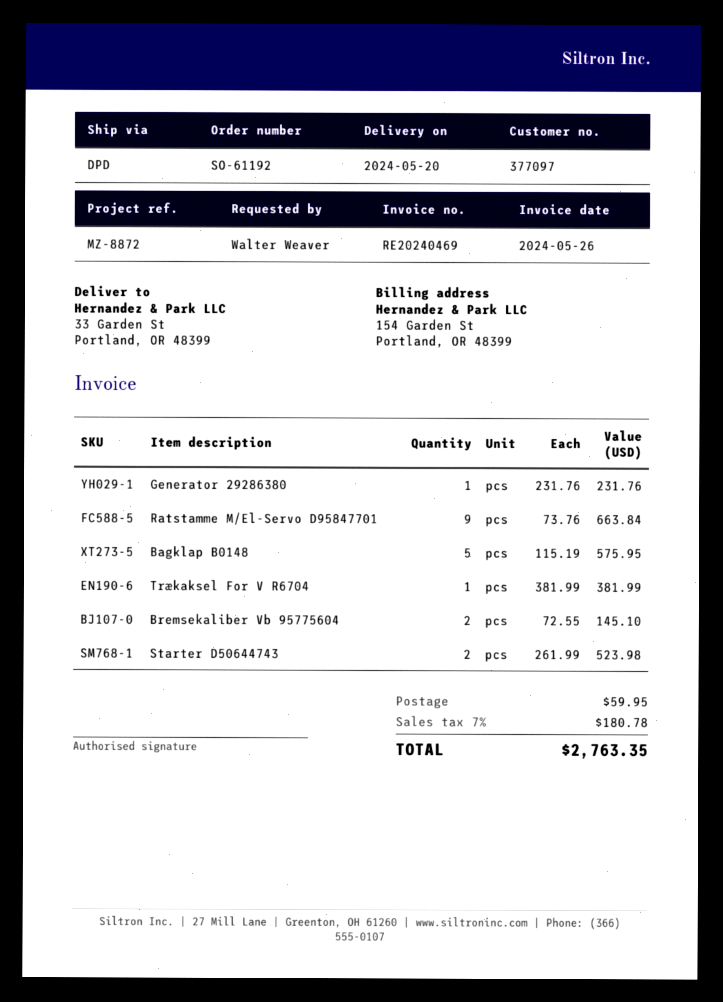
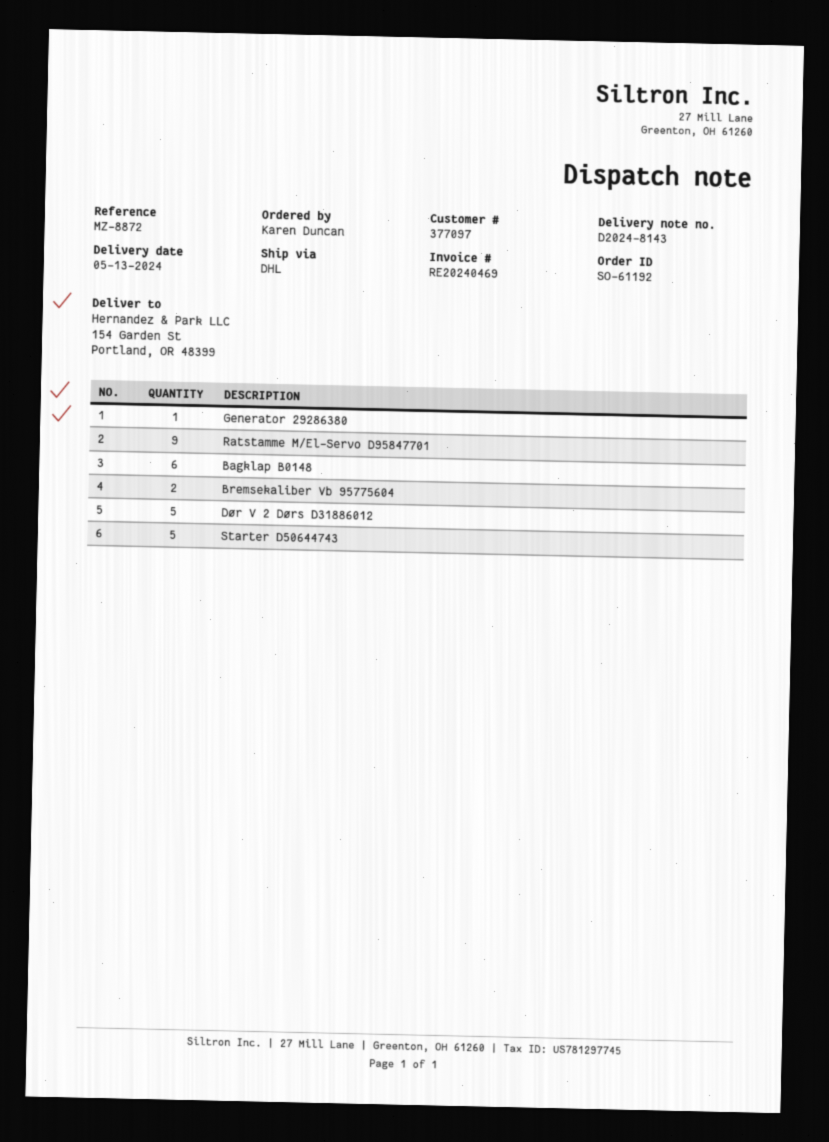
delivery date: 2024-05-20 -> 2024-05-13
ordered by: Walter Weaver -> Karen Duncan
shipping method: DPD -> DHL
ship to: 33 Garden St, Portland, OR 48399 -> 154 Garden St, Portland, OR 48399
Bagklap B0148: 5 -> 6
Trækaksel For V R6704: 1 -> none
Starter D50644743: 2 -> 5
Dør V 2 Dørs D31886012: none -> 5

